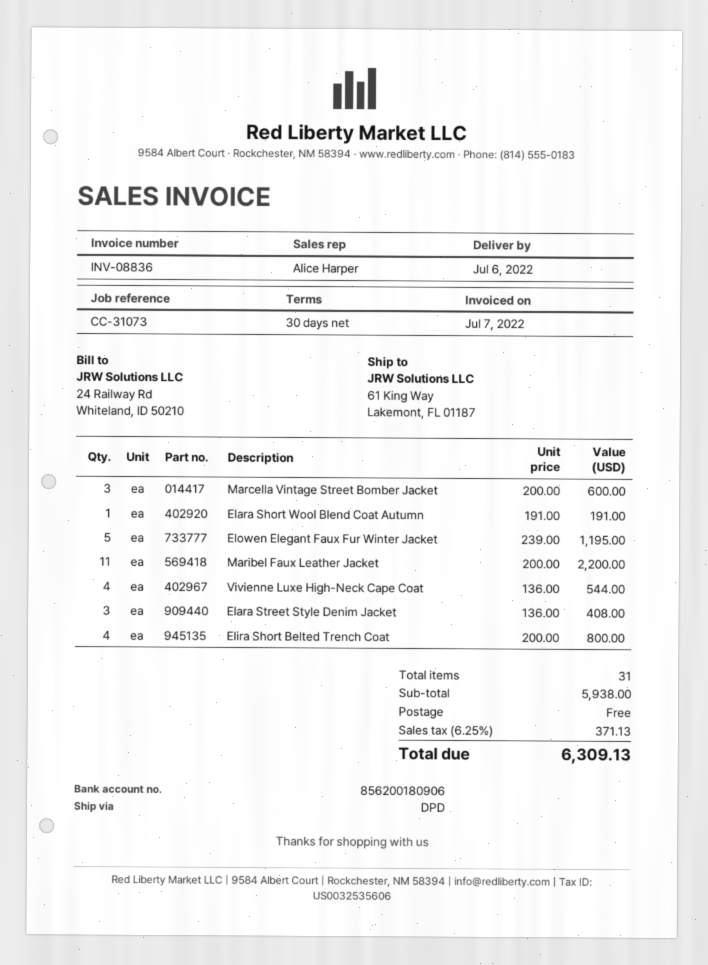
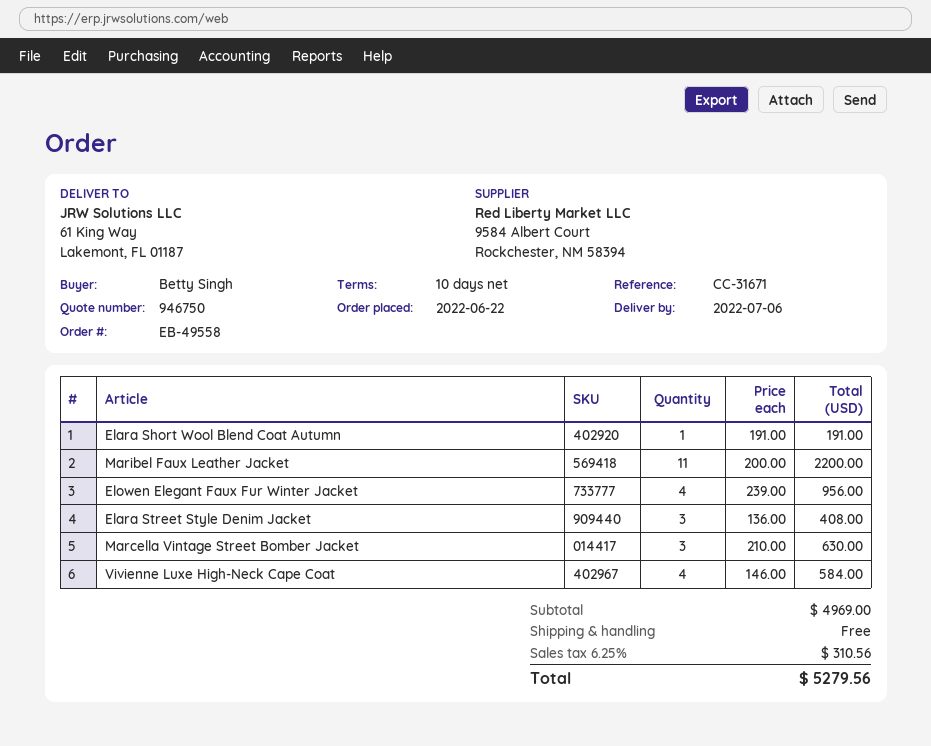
payment terms: 30 days -> 10 days
reference: CC-31073 -> CC-31671
Marcella Vintage Street Bomber Jacket: 3 x 200.00 = 600.00 -> 3 x 210.00 = 630.00
Elowen Elegant Faux Fur Winter Jacket: 5 x 239.00 = 1195.00 -> 4 x 239.00 = 956.00
Vivienne Luxe High-Neck Cape Coat: 4 x 136.00 = 544.00 -> 4 x 146.00 = 584.00
Elira Short Belted Trench Coat: 4 x 200.00 = 800.00 -> none
subtotal: 5938.00 -> 4969.00
tax: 6.25% = 371.13 -> 6.25% = 310.56
total: 6309.13 -> 5279.56

